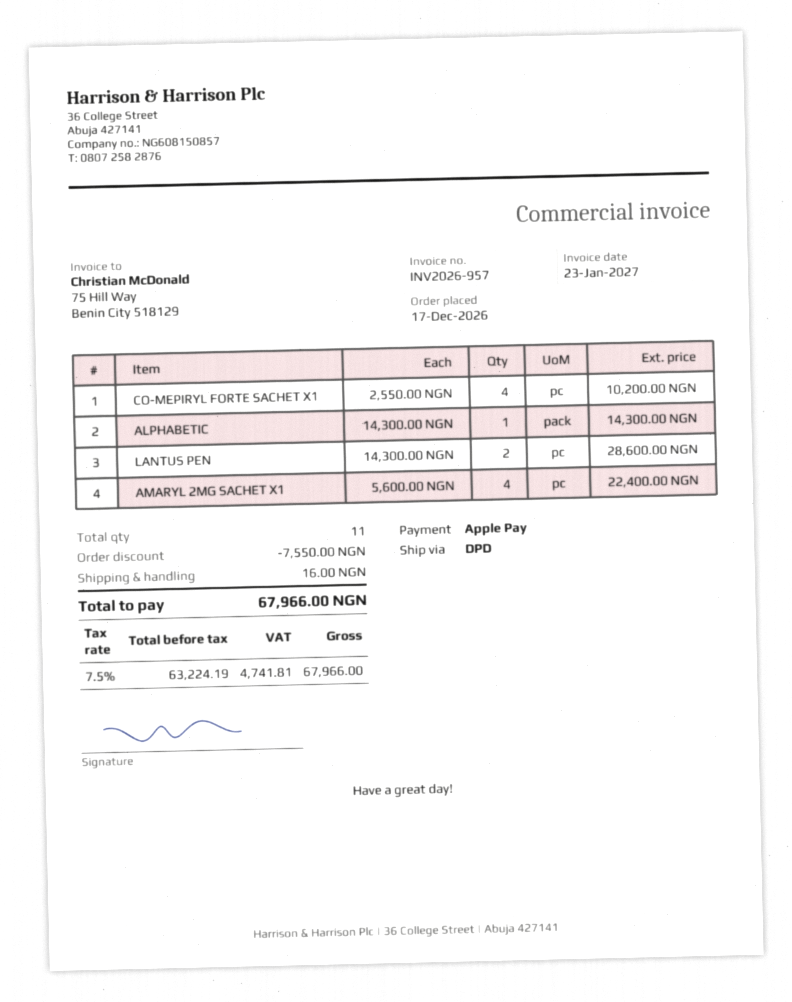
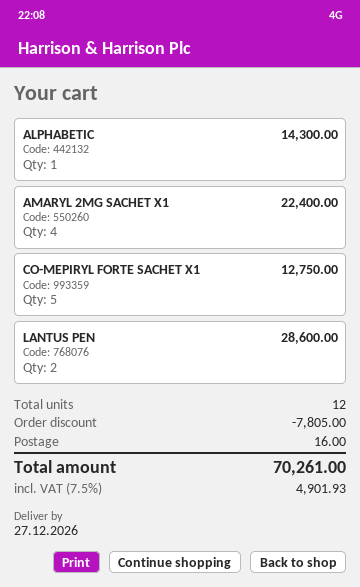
CO-MEPIRYL FORTE SACHET X1: 4 for 10200.00 -> 5 for 12750.00
total quantity: 11 -> 12
discount: 7550.00 -> 7805.00
tax: 7.5% = 4741.81 -> 7.5% = 4901.93
total: 67966.00 -> 70261.00

